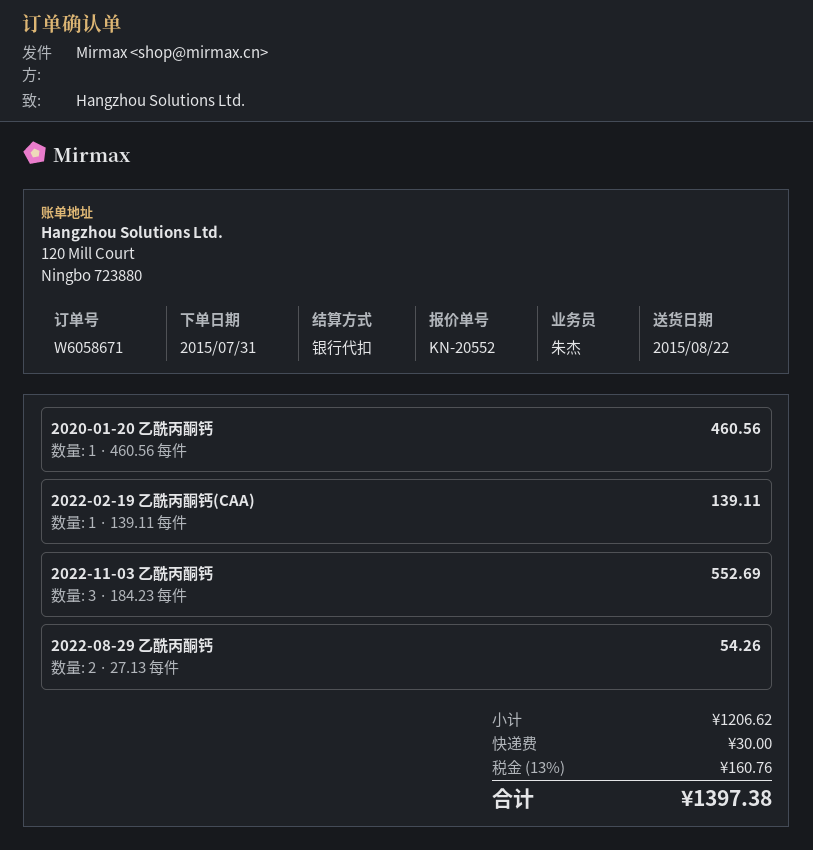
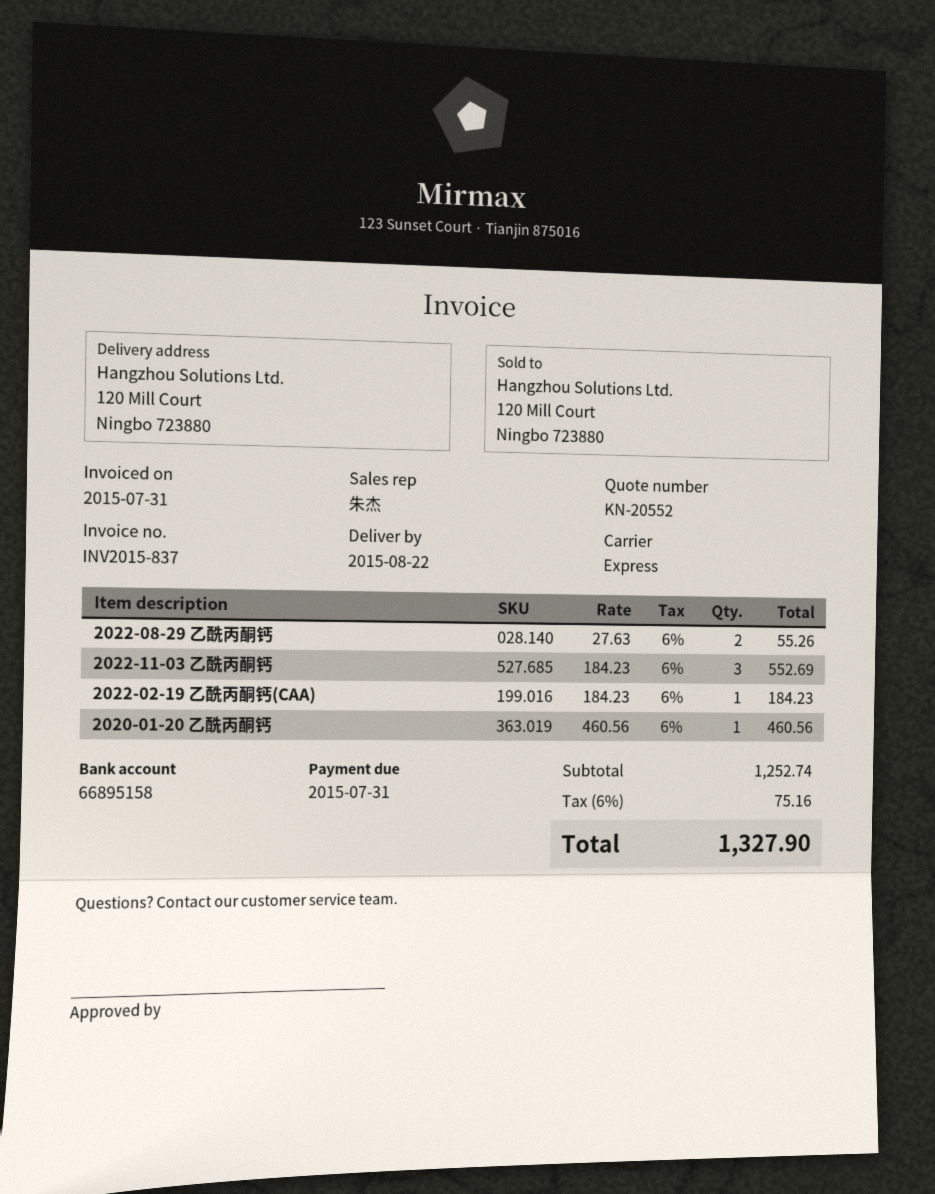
2022-02-19 乙酰丙酮钙(CAA): 1 x 139.11 = 139.11 -> 1 x 184.23 = 184.23
2022-08-29 乙酰丙酮钙: 2 x 27.13 = 54.26 -> 2 x 27.63 = 55.26
subtotal: 1206.62 -> 1252.74
shipping: 30.00 -> none
tax: 13% = 160.76 -> 6% = 75.16
total: 1397.38 -> 1327.90

